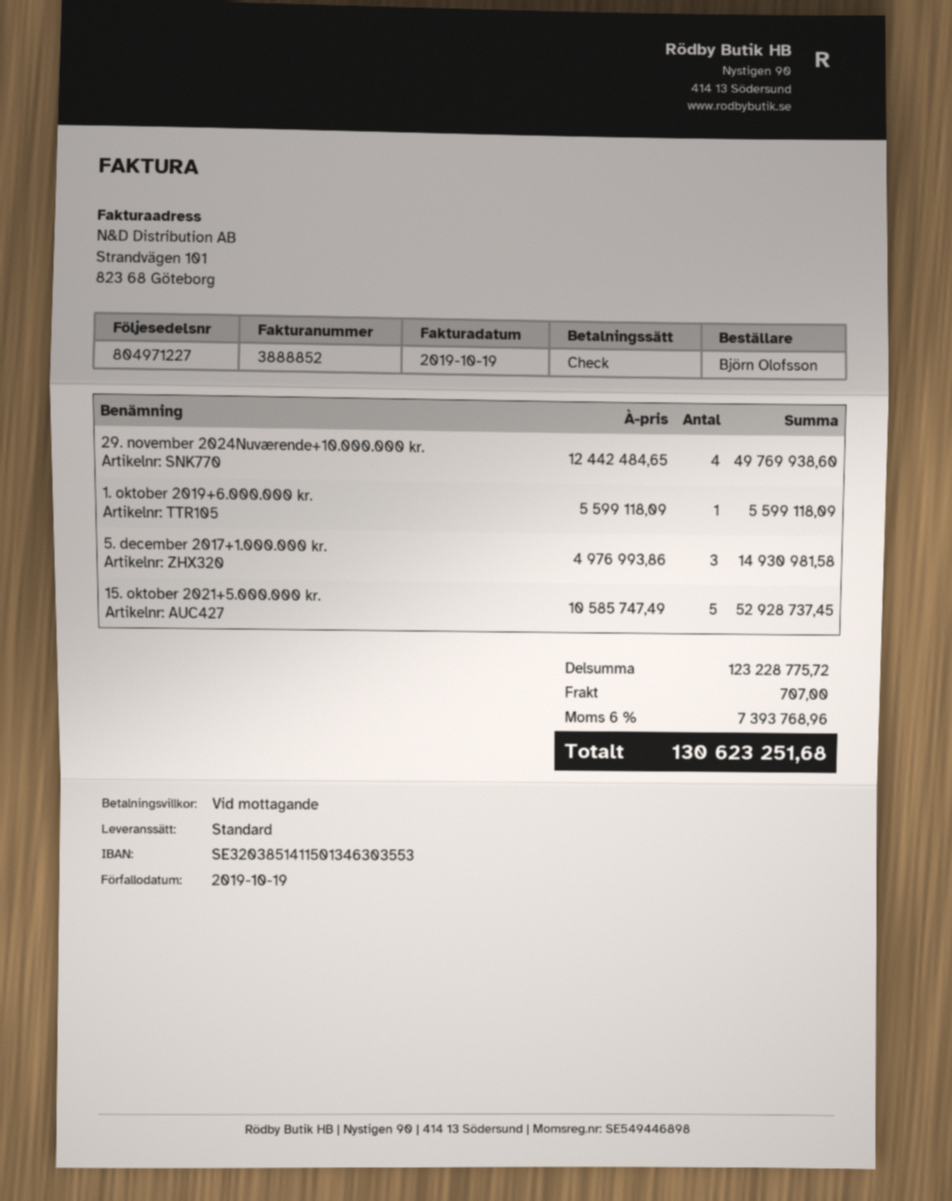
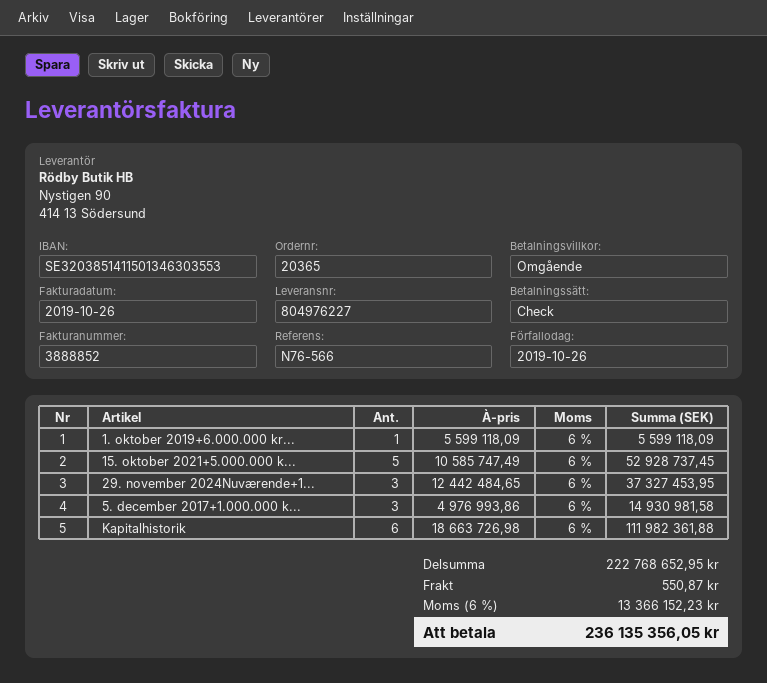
delivery note number: 804971227 -> 804976227
invoice date: 2019-10-19 -> 2019-10-26
due date: 2019-10-19 -> 2019-10-26
29. november 2024Nuværende+10.000.000 kr.: 4 x 12442484.65 = 49769938.60 -> 3 x 12442484.65 = 37327453.95
Kapitalhistorik: none -> 6 x 18663726.98 = 111982361.88
subtotal: 123228775.72 -> 222768652.95
shipping: 707.00 -> 550.87
tax: 6% = 7393768.96 -> 6% = 13366152.23
total: 130623251.68 -> 236135356.05

